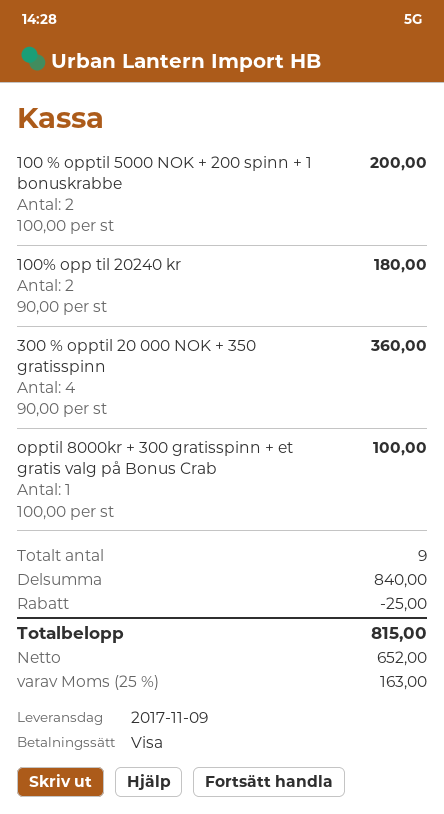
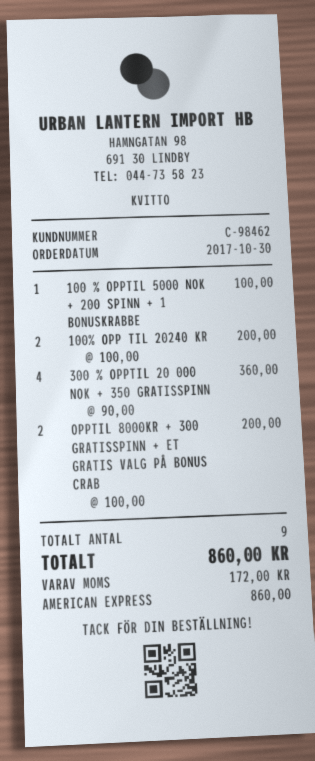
payment method: Visa -> American Express
100 % opptil 5000 NOK + 200 spinn + 1 bonuskrabbe: 2 x 100.00 = 200.00 -> 1 x 100.00 = 100.00
100% opp til 20240 kr: 2 x 90.00 = 180.00 -> 2 x 100.00 = 200.00
opptil 8000kr + 300 gratisspinn + et gratis valg på Bonus Crab: 1 x 100.00 = 100.00 -> 2 x 100.00 = 200.00
discount: 25.00 -> none
tax: 163.00 -> 172.00
total: 815.00 -> 860.00

